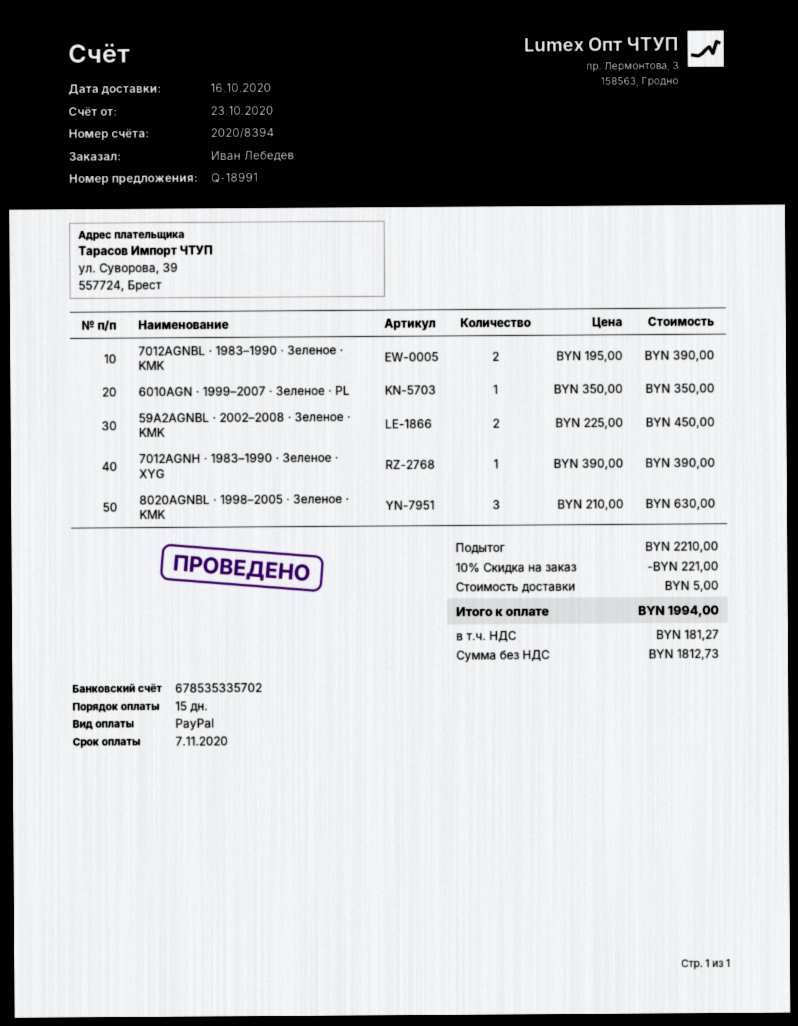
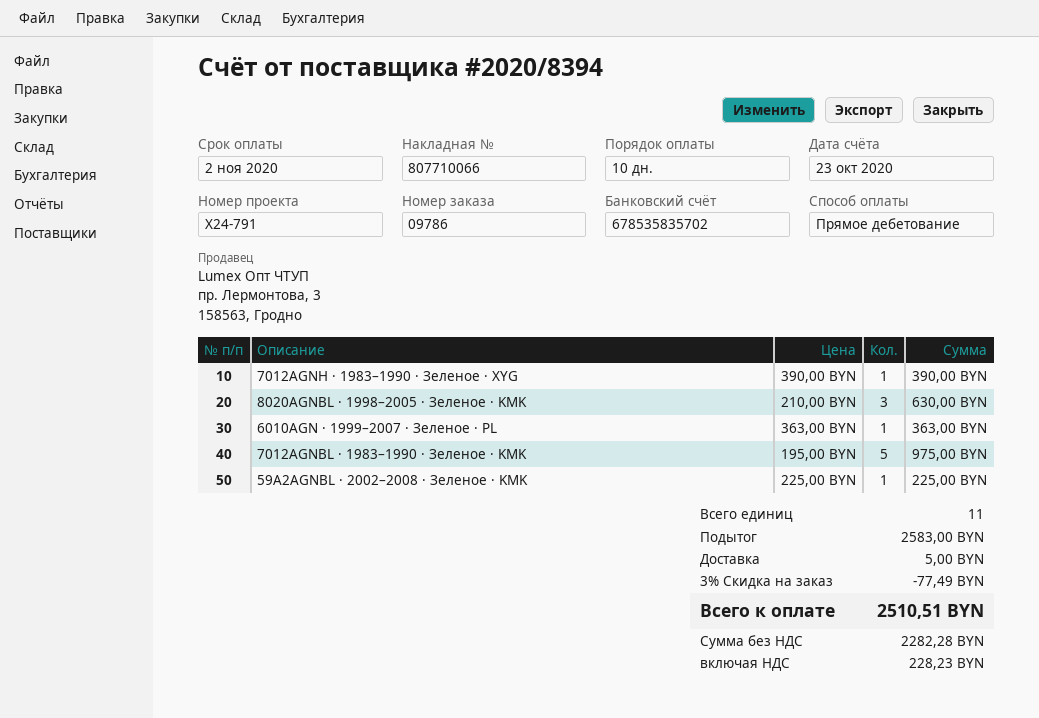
payment terms: 15 days -> 10 days
due date: 2020-11-07 -> 2020-11-02
payment method: PayPal -> direct debit
bank account: 678535335702 -> 678535835702
7012AGNBL · 1983–1990 · Зеленое · KMK: 2 x 195.00 = 390.00 -> 5 x 195.00 = 975.00
6010AGN · 1999–2007 · Зеленое · PL: 1 x 350.00 = 350.00 -> 1 x 363.00 = 363.00
59A2AGNBL · 2002–2008 · Зеленое · KMK: 2 x 225.00 = 450.00 -> 1 x 225.00 = 225.00
subtotal: 2210.00 -> 2583.00
discount: 10% = 221.00 -> 3% = 77.49
net: 1812.73 -> 2282.28
tax: 181.27 -> 228.23
total: 1994.00 -> 2510.51

